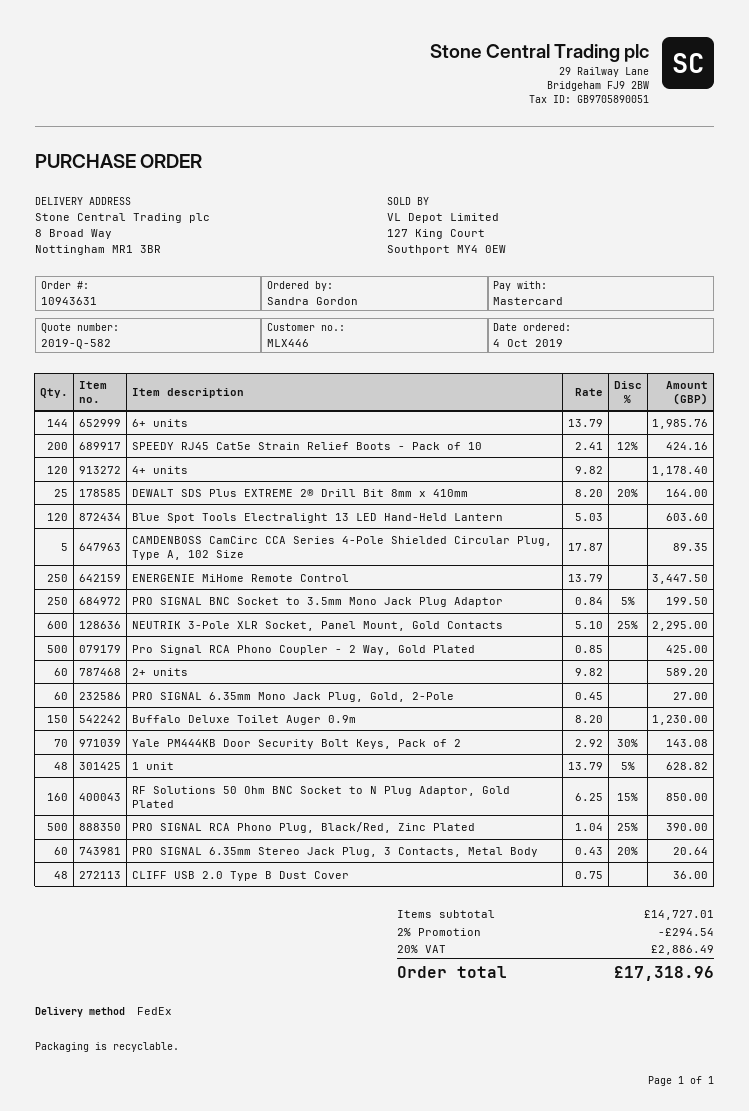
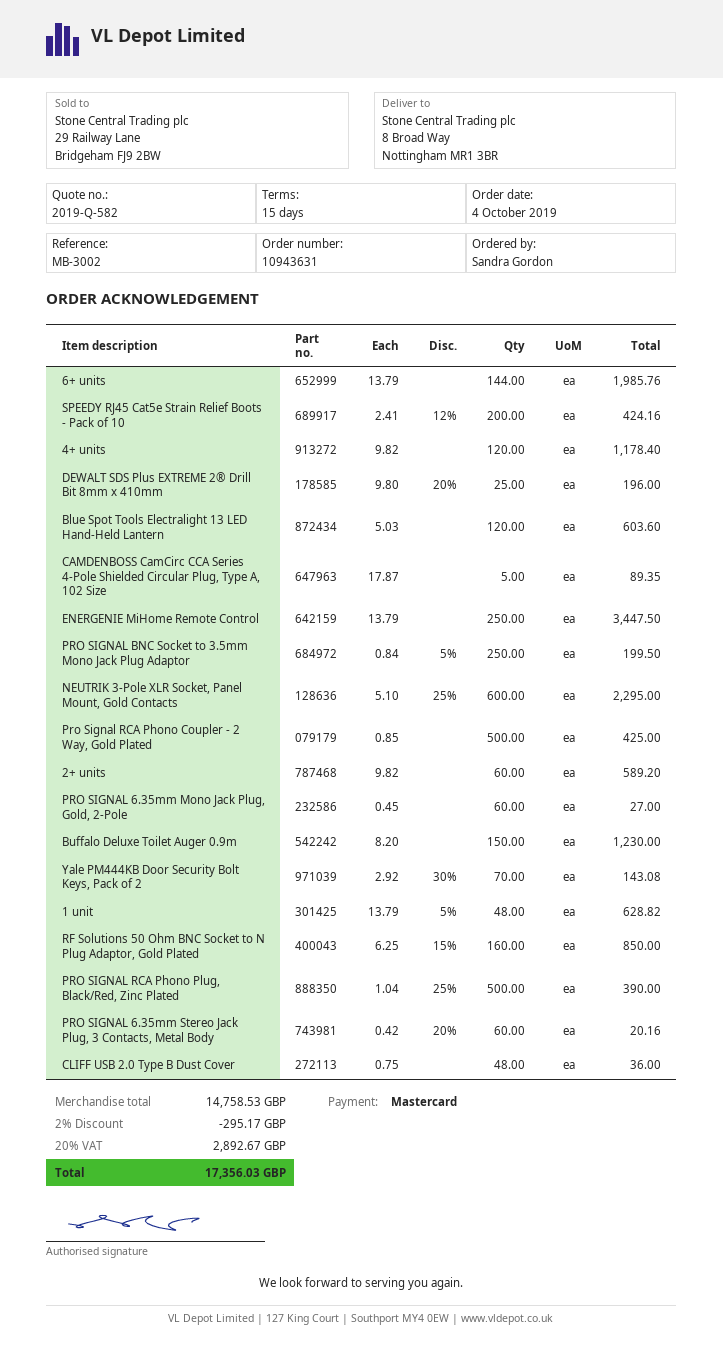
DEWALT SDS Plus EXTREME 2® Drill Bit 8mm x 410mm: 25 x 8.20 - 20% = 164.00 -> 25 x 9.80 - 20% = 196.00
PRO SIGNAL 6.35mm Stereo Jack Plug, 3 Contacts, Metal Body: 60 x 0.43 - 20% = 20.64 -> 60 x 0.42 - 20% = 20.16
subtotal: 14727.01 -> 14758.53
discount: 2% = 294.54 -> 2% = 295.17
tax: 20% = 2886.49 -> 20% = 2892.67
total: 17318.96 -> 17356.03

